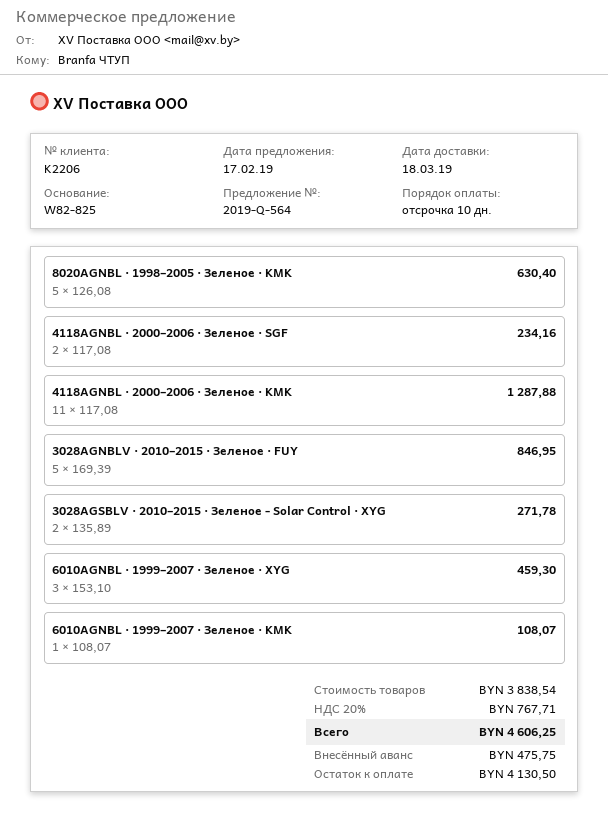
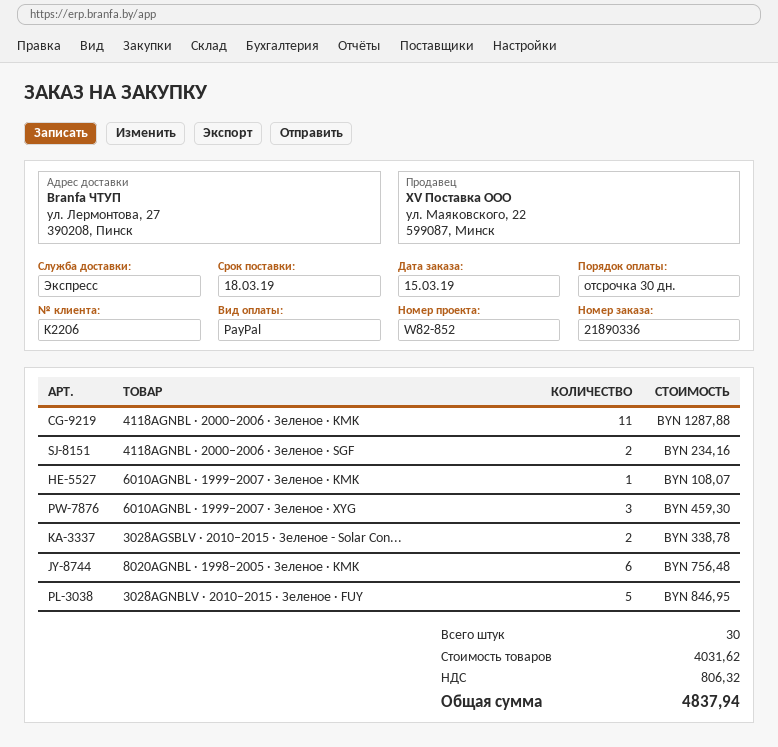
payment terms: 10 days -> 30 days
reference: W82-825 -> W82-852
8020AGNBL · 1998–2005 · Зеленое · KMK: 5 for 630.40 -> 6 for 756.48
3028AGSBLV · 2010–2015 · Зеленое - Solar Control · XYG: 2 for 271.78 -> 2 for 338.78
subtotal: 3838.54 -> 4031.62
tax: 767.71 -> 806.32
total: 4606.25 -> 4837.94

